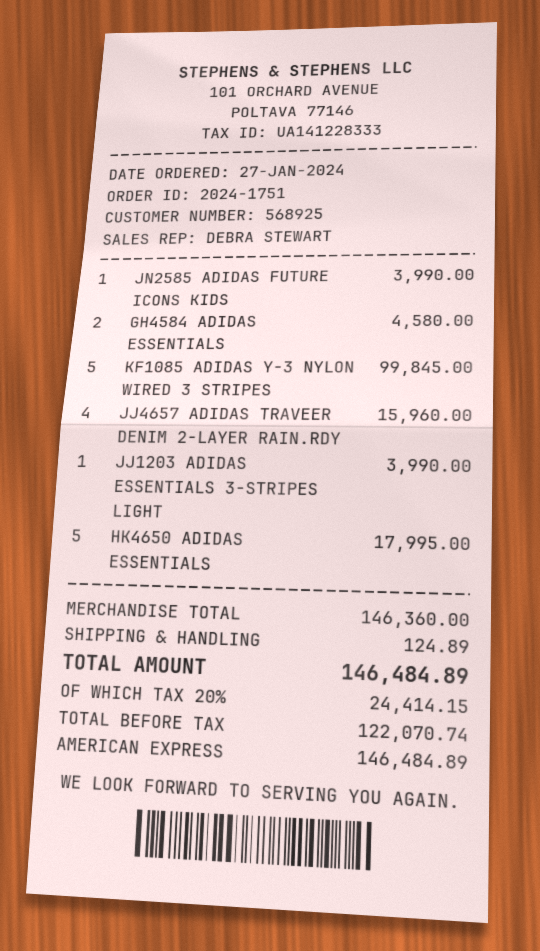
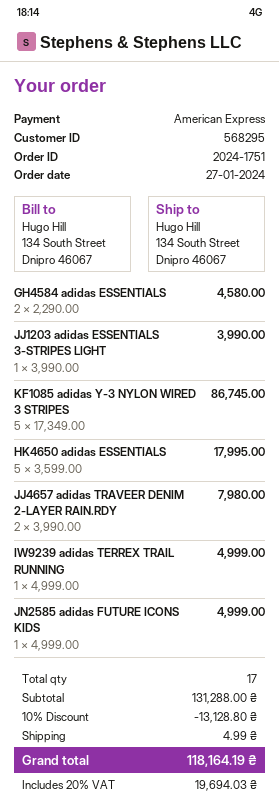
customer number: 568925 -> 568295
JN2585 ADIDAS FUTURE ICONS KIDS: 1 for 3990.00 -> 1 for 4999.00
KF1085 ADIDAS Y-3 NYLON WIRED 3 STRIPES: 5 for 99845.00 -> 5 for 86745.00
JJ4657 ADIDAS TRAVEER DENIM 2-LAYER RAIN.RDY: 4 for 15960.00 -> 2 for 7980.00
IW9239 adidas TERREX TRAIL RUNNING: none -> 1 for 4999.00
subtotal: 146360.00 -> 131288.00
discount: none -> 10% = 13128.80
shipping: 124.89 -> 4.99
tax: 20% = 24414.15 -> 20% = 19694.03
total: 146484.89 -> 118164.19

